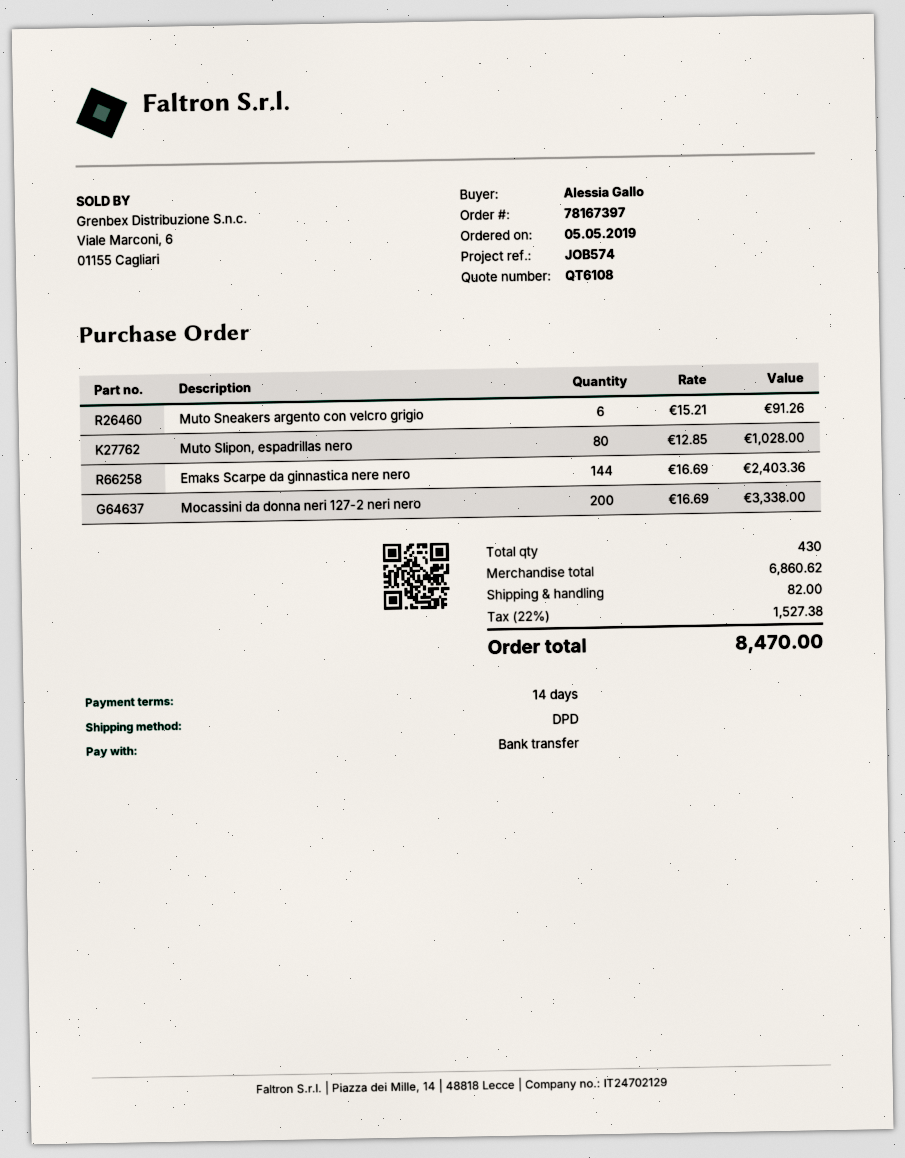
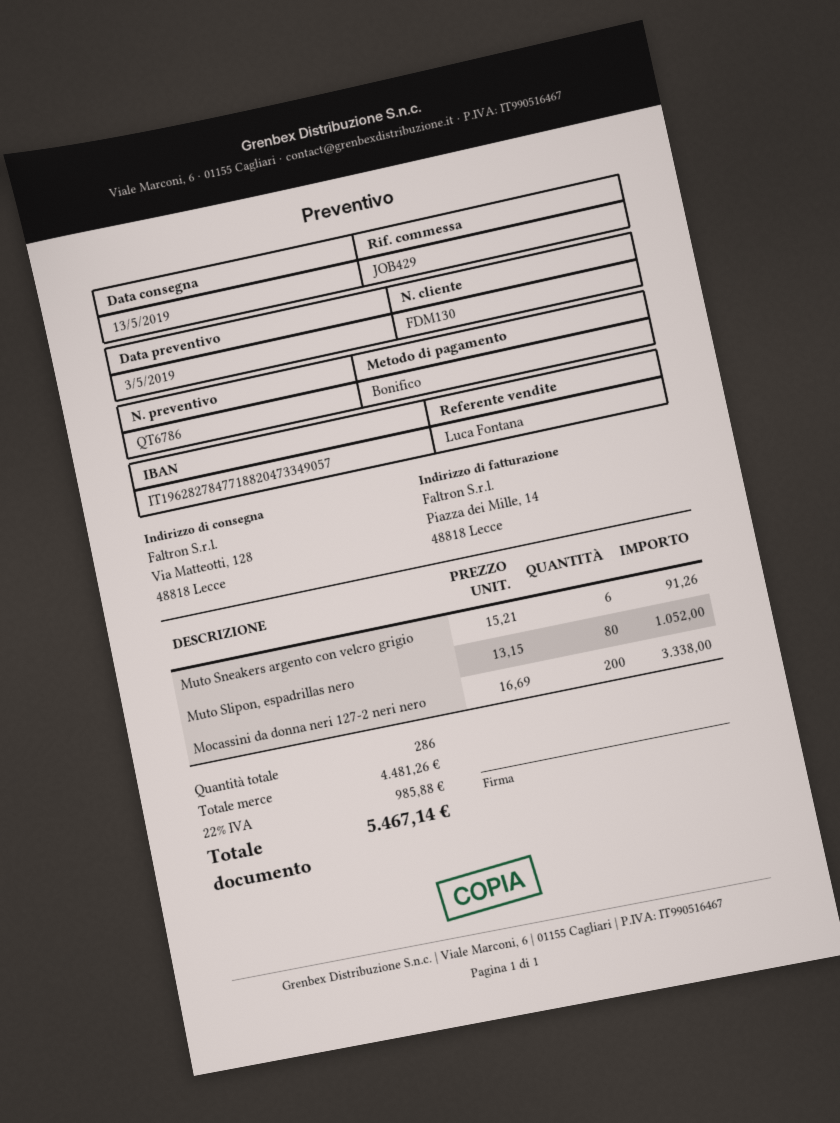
quote number: QT6108 -> QT6786
reference: JOB574 -> JOB429
Muto Slipon, espadrillas nero: 80 x 12.85 = 1028.00 -> 80 x 13.15 = 1052.00
Emaks Scarpe da ginnastica nere nero: 144 x 16.69 = 2403.36 -> none
total quantity: 430 -> 286
subtotal: 6860.62 -> 4481.26
shipping: 82.00 -> none
tax: 22% = 1527.38 -> 22% = 985.88
total: 8470.00 -> 5467.14

